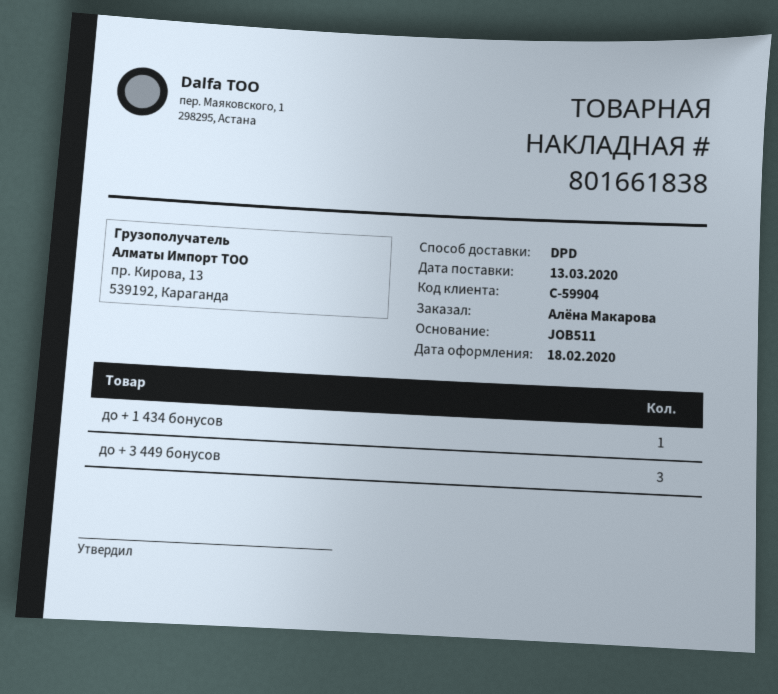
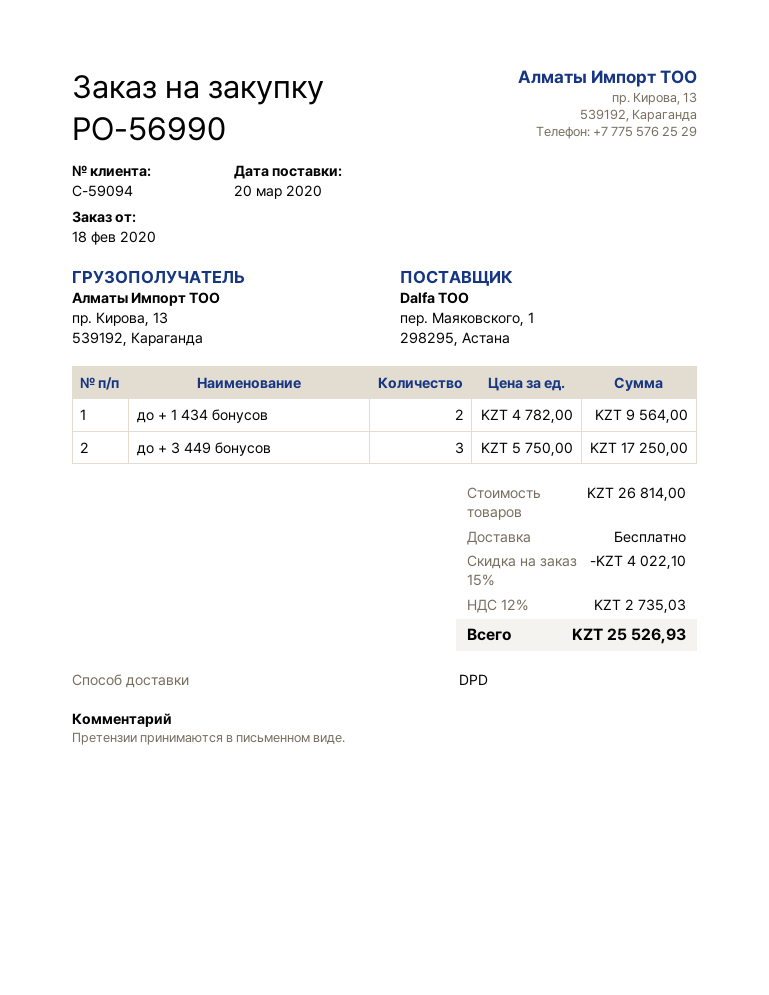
delivery date: 2020-03-13 -> 2020-03-20
customer number: C-59904 -> C-59094
до + 1 434 бонусов: 1 -> 2

